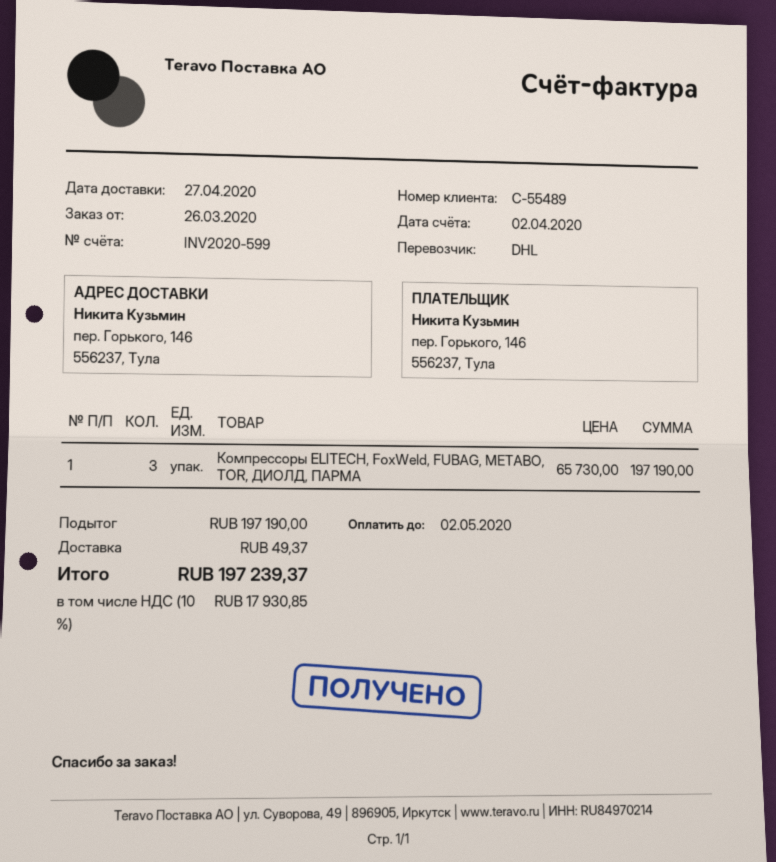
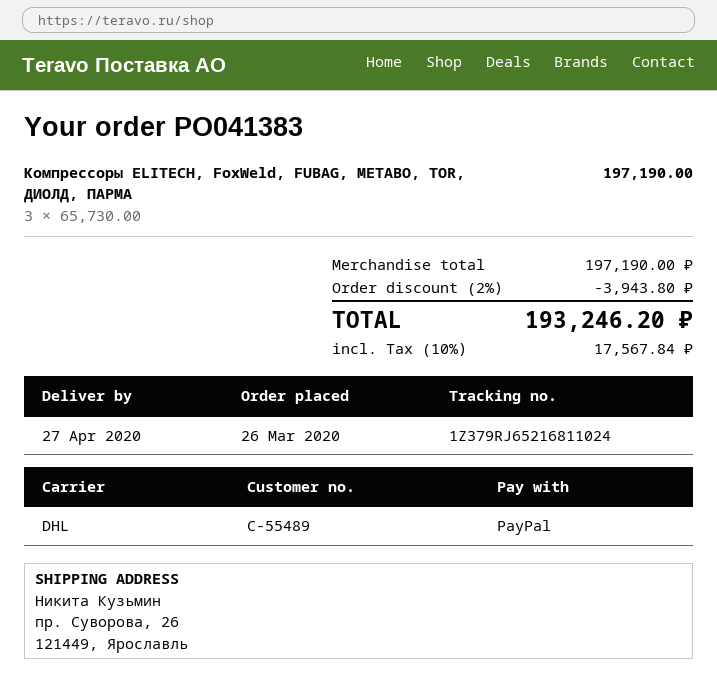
ship to: пер. Горького, 146, 556237, Тула -> пр. Суворова, 26, 121449, Ярославль
discount: none -> 2% = 3943.80
shipping: 49.37 -> none
tax: 10% = 17930.85 -> 10% = 17567.84
total: 197239.37 -> 193246.20

